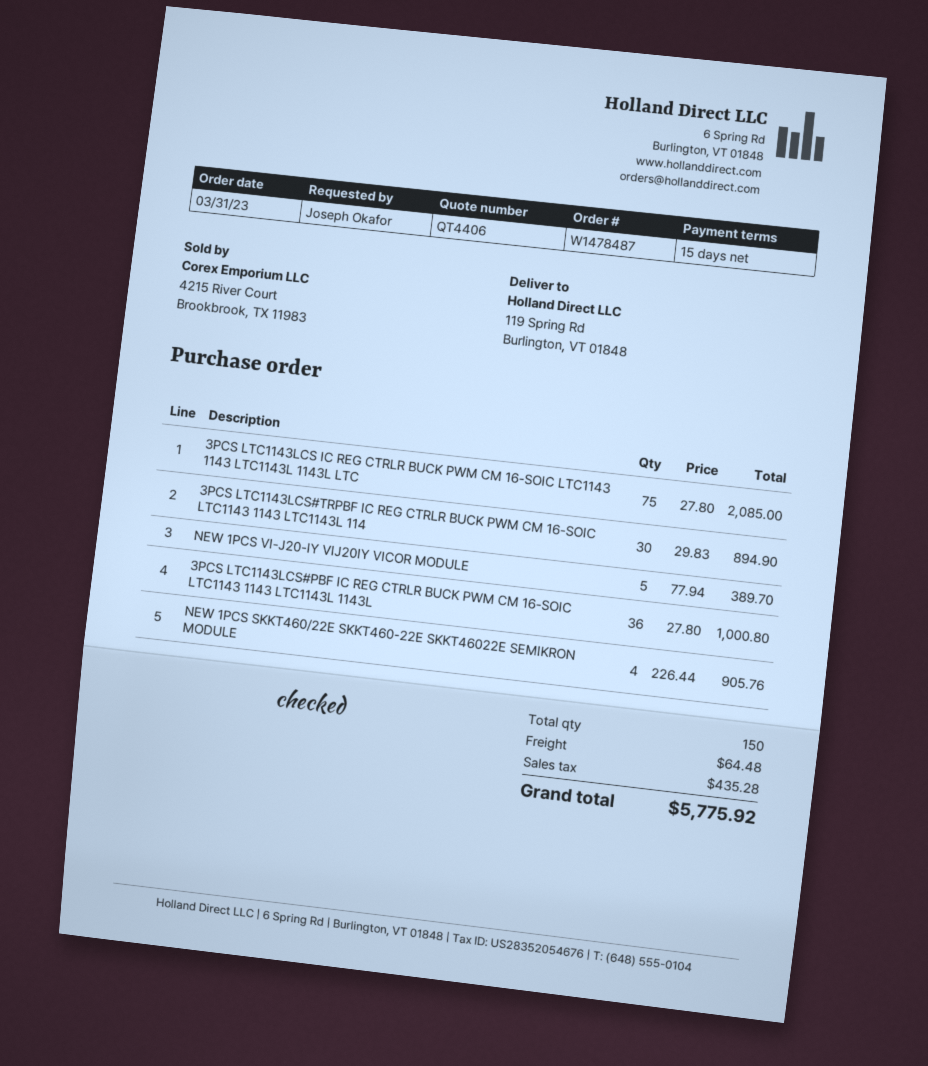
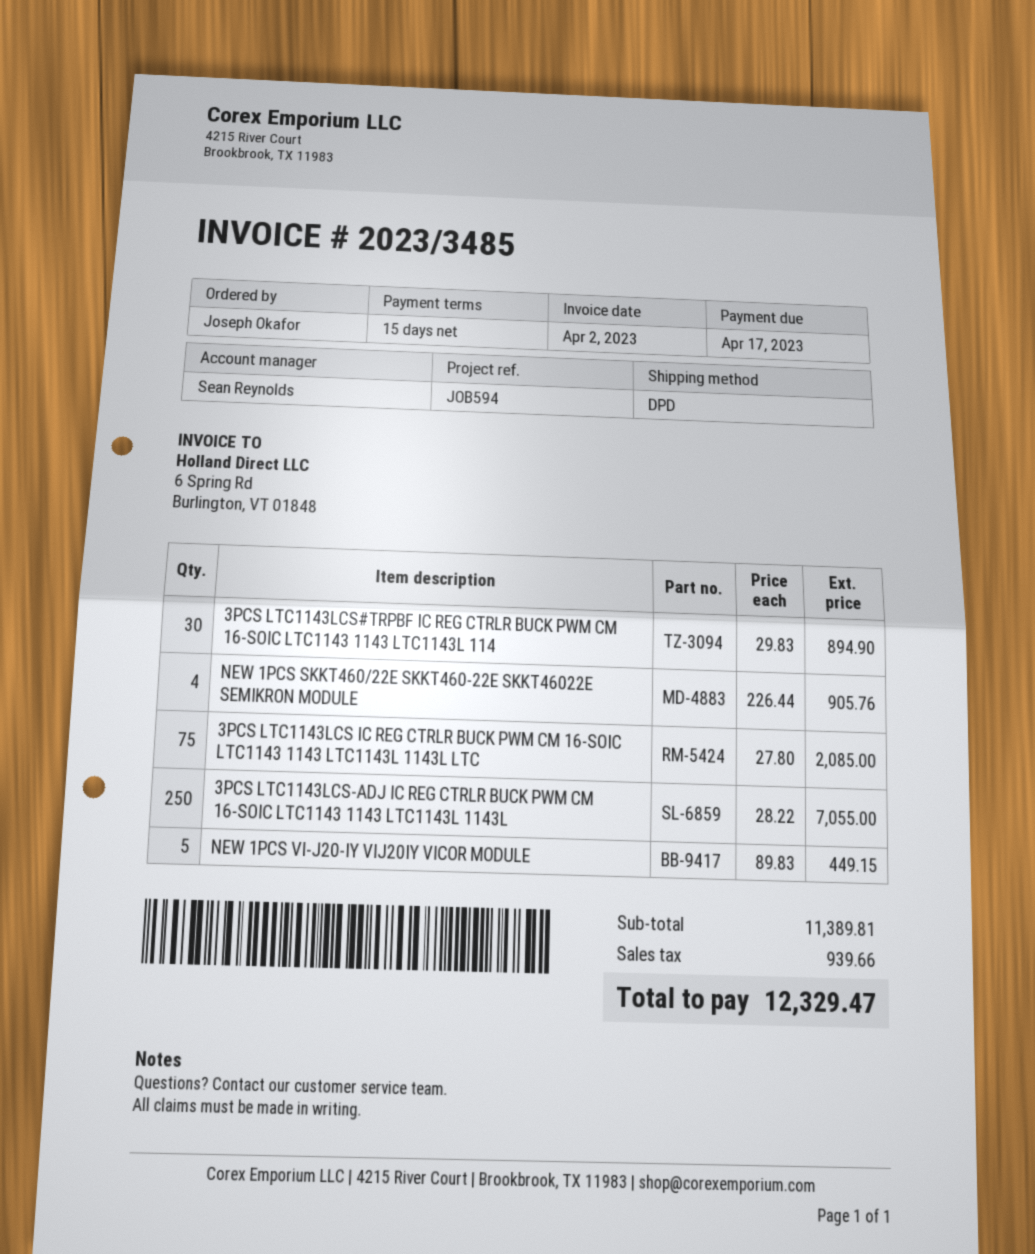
NEW 1PCS VI-J20-IY VIJ20IY VICOR MODULE: 5 x 77.94 = 389.70 -> 5 x 89.83 = 449.15
3PCS LTC1143LCS#PBF IC REG CTRLR BUCK PWM CM 16-SOIC LTC1143 1143 LTC1143L 1143L: 36 x 27.80 = 1000.80 -> none
3PCS LTC1143LCS-ADJ IC REG CTRLR BUCK PWM CM 16-SOIC LTC1143 1143 LTC1143L 1143L: none -> 250 x 28.22 = 7055.00
shipping: 64.48 -> none
tax: 435.28 -> 939.66
total: 5775.92 -> 12329.47

